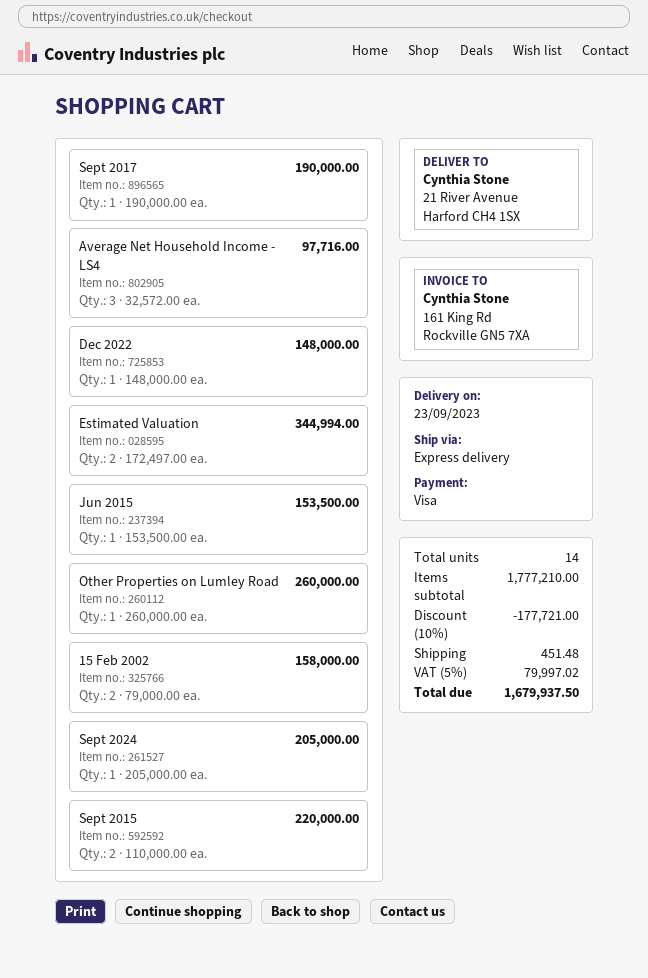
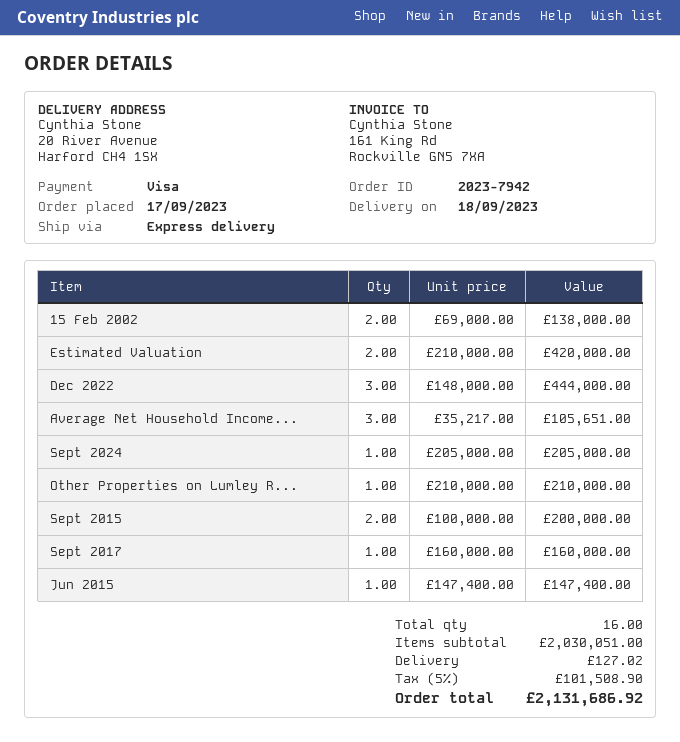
delivery date: 2023-09-23 -> 2023-09-18
ship to: 21 River Avenue, Harford CH4 1SX -> 20 River Avenue, Harford CH4 1SX
Sept 2017: 1 x 190000.00 = 190000.00 -> 1 x 160000.00 = 160000.00
Average Net Household Income - LS4: 3 x 32572.00 = 97716.00 -> 3 x 35217.00 = 105651.00
Dec 2022: 1 x 148000.00 = 148000.00 -> 3 x 148000.00 = 444000.00
Estimated Valuation: 2 x 172497.00 = 344994.00 -> 2 x 210000.00 = 420000.00
Jun 2015: 1 x 153500.00 = 153500.00 -> 1 x 147400.00 = 147400.00
Other Properties on Lumley Road: 1 x 260000.00 = 260000.00 -> 1 x 210000.00 = 210000.00
15 Feb 2002: 2 x 79000.00 = 158000.00 -> 2 x 69000.00 = 138000.00
Sept 2015: 2 x 110000.00 = 220000.00 -> 2 x 100000.00 = 200000.00
total quantity: 14 -> 16
subtotal: 1777210.00 -> 2030051.00
discount: 10% = 177721.00 -> none
shipping: 451.48 -> 127.02
tax: 5% = 79997.02 -> 5% = 101508.90
total: 1679937.50 -> 2131686.92

